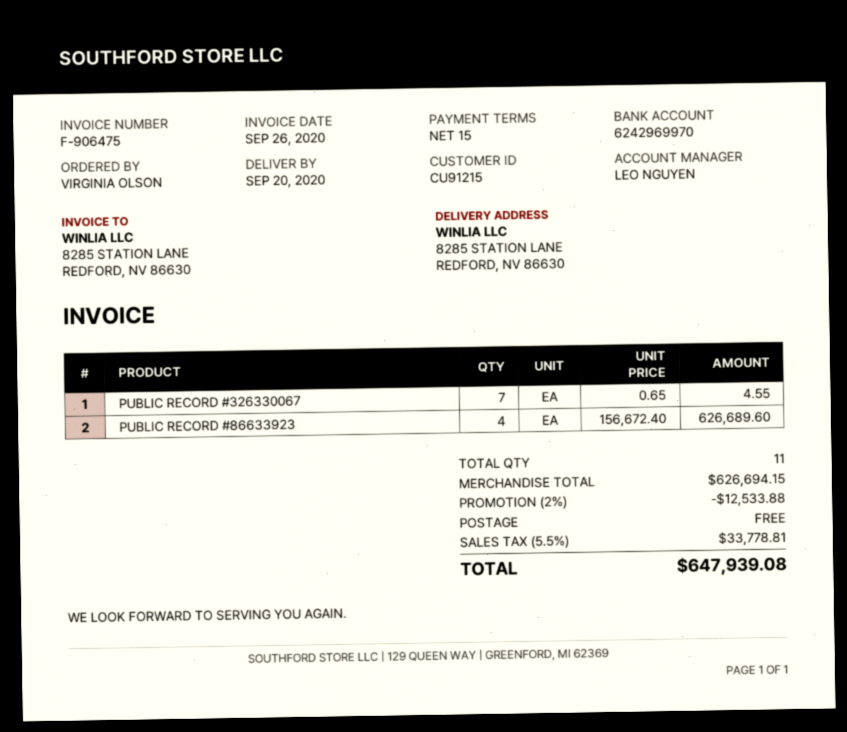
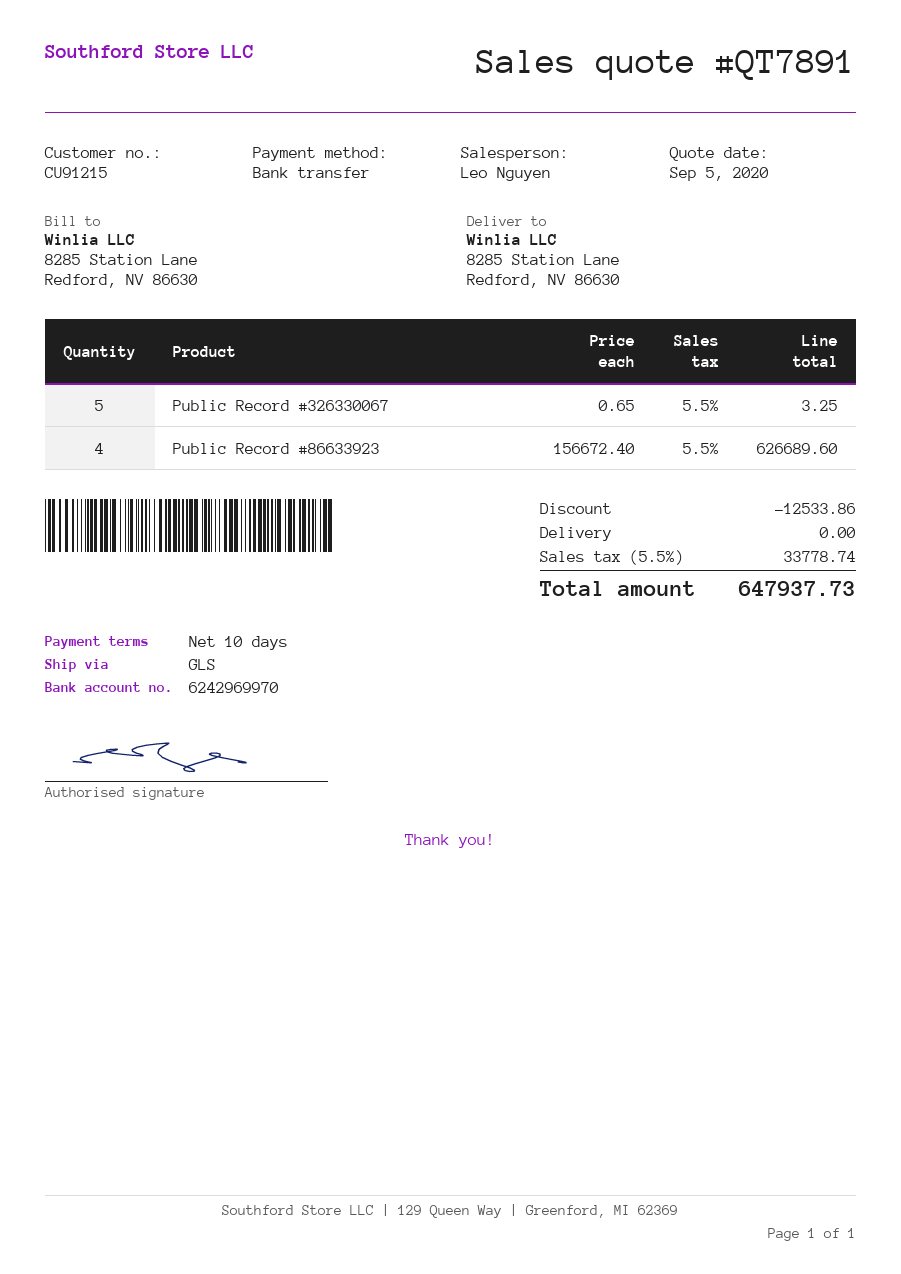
payment terms: 15 days -> 10 days
PUBLIC RECORD #326330067: 7 x 0.65 = 4.55 -> 5 x 0.65 = 3.25
discount: 12533.88 -> 12533.86
tax: 5.5% = 33778.81 -> 5.5% = 33778.74
total: 647939.08 -> 647937.73

